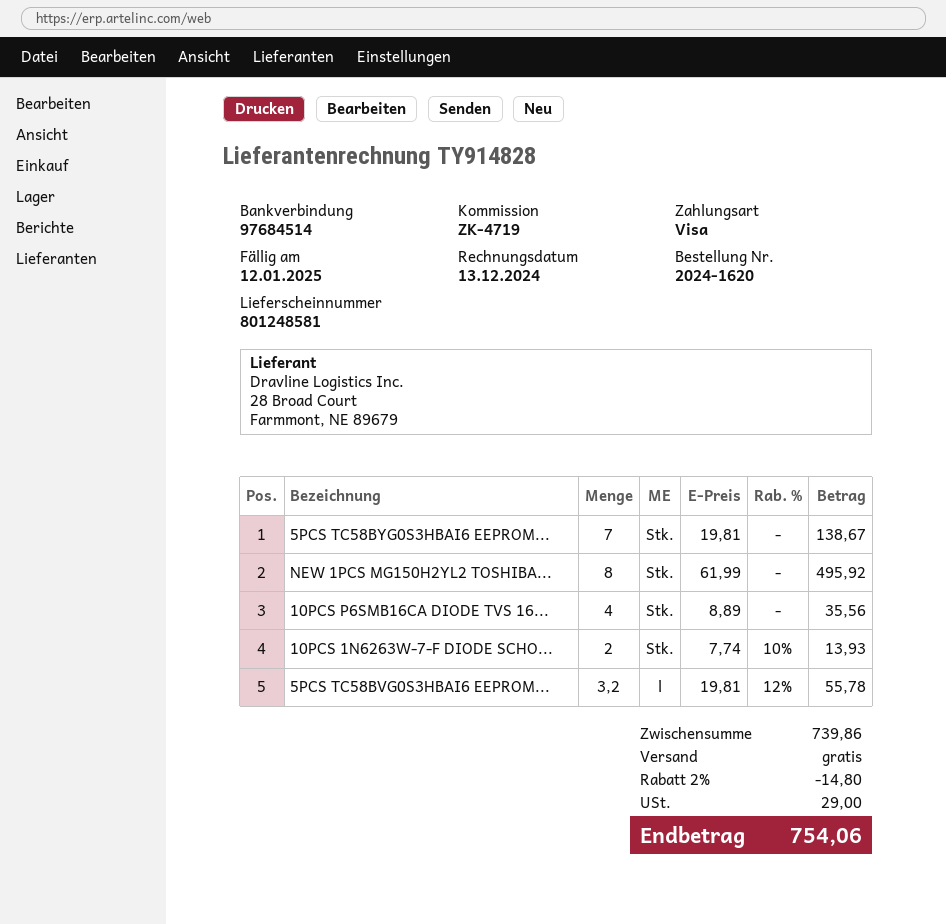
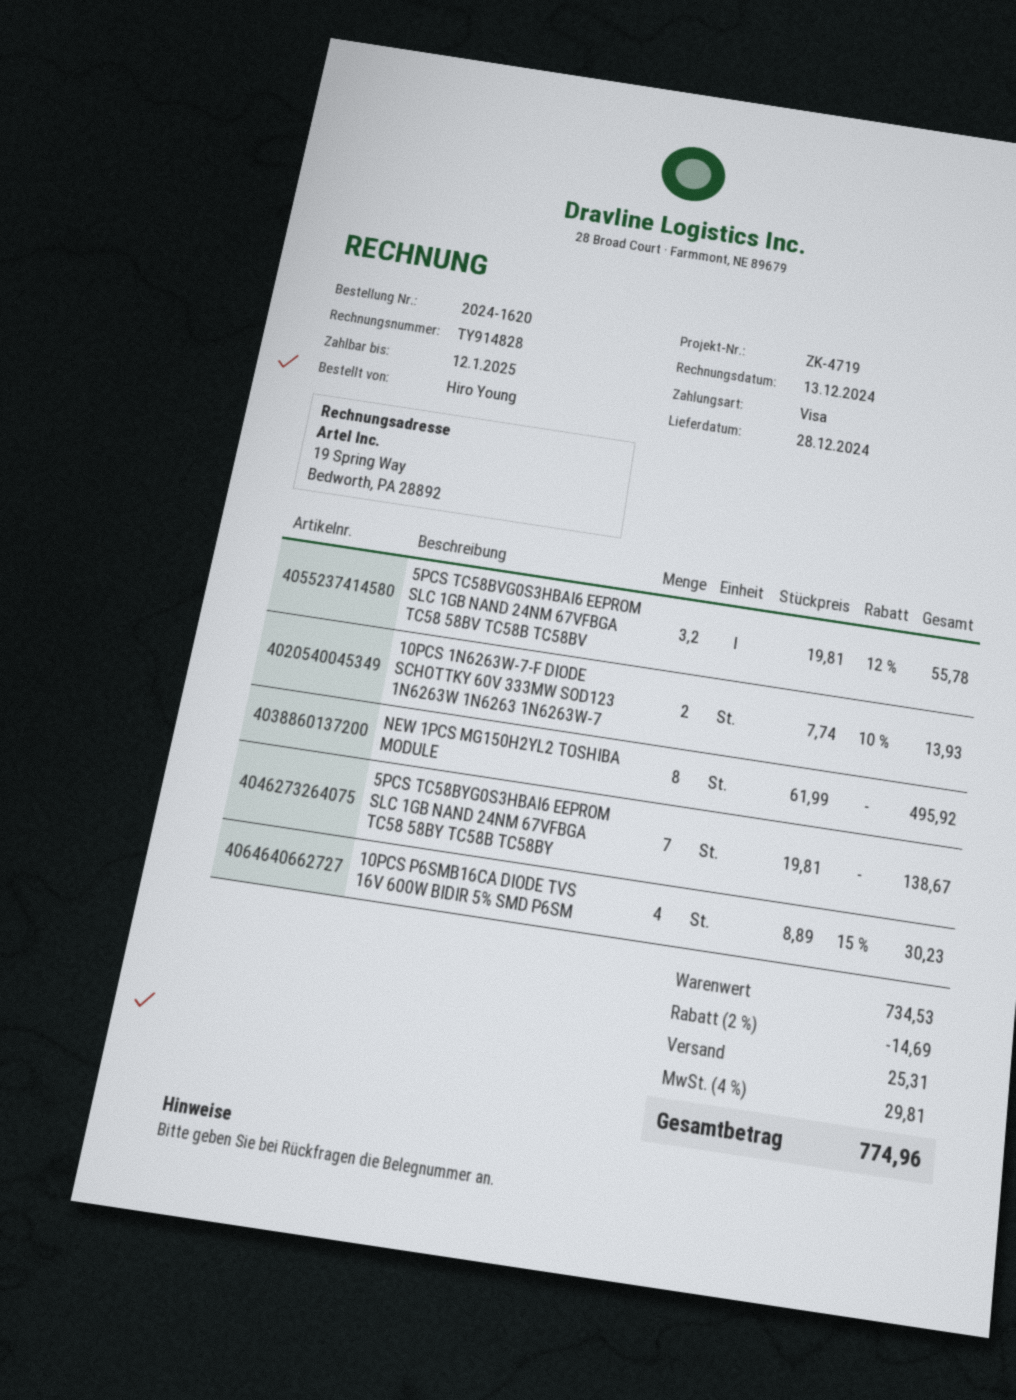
10PCS P6SMB16CA DIODE TVS 16...: 4 x 8.89 = 35.56 -> 4 x 8.89 - 15% = 30.23
subtotal: 739.86 -> 734.53
discount: 2% = 14.80 -> 2% = 14.69
shipping: 0.00 -> 25.31
tax: 29.00 -> 29.81
total: 754.06 -> 774.96

